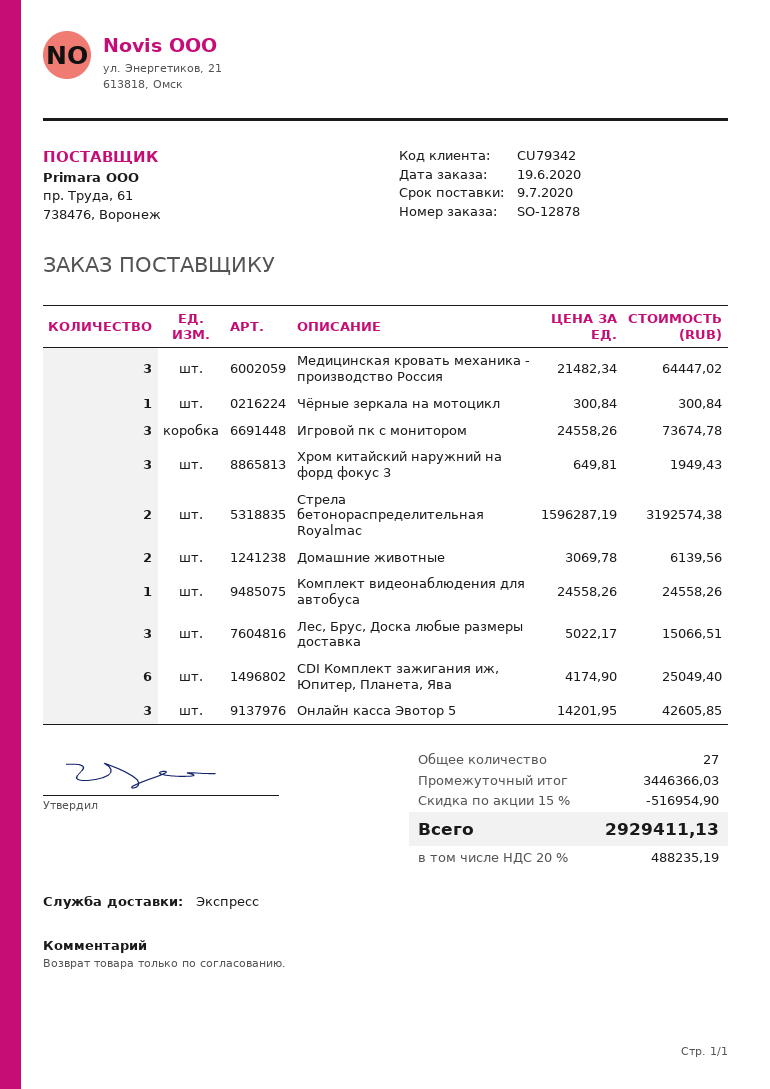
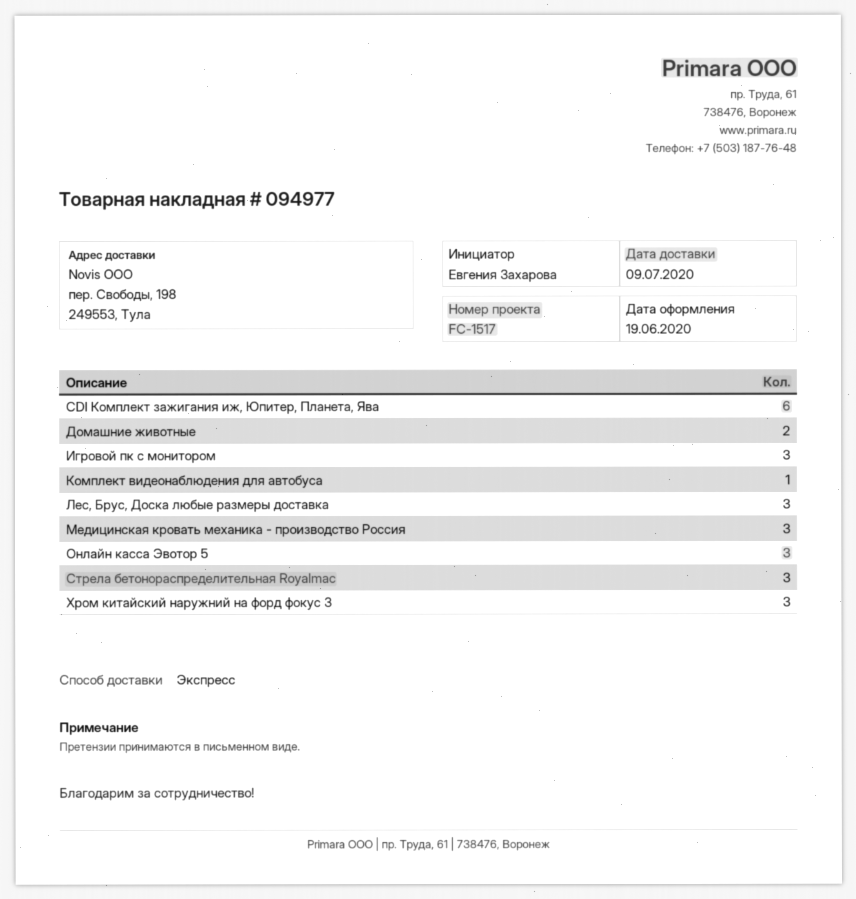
Чёрные зеркала на мотоцикл: 1 -> none
Стрела бетонораспределительная Royalmac: 2 -> 3

